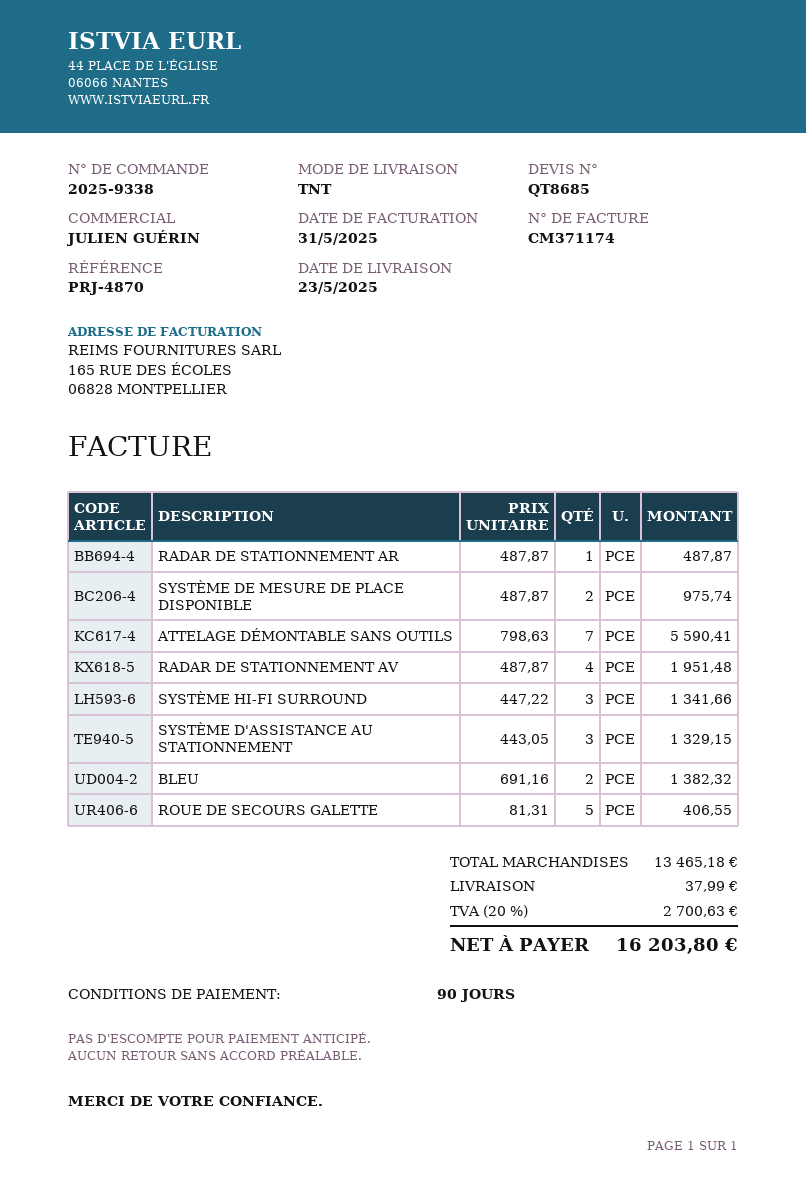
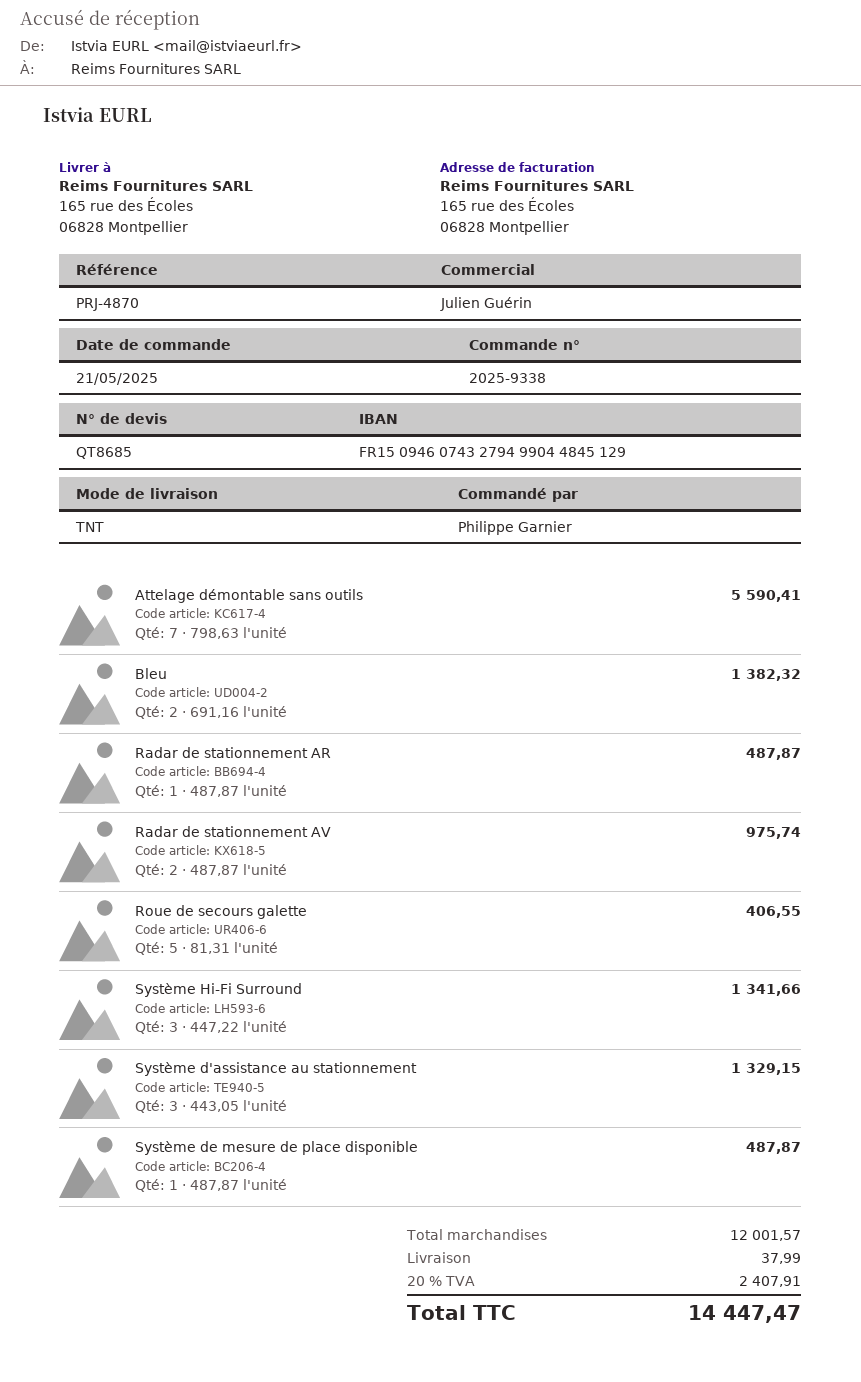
SYSTÈME DE MESURE DE PLACE DISPONIBLE: 2 x 487.87 = 975.74 -> 1 x 487.87 = 487.87
RADAR DE STATIONNEMENT AV: 4 x 487.87 = 1951.48 -> 2 x 487.87 = 975.74
subtotal: 13465.18 -> 12001.57
tax: 20% = 2700.63 -> 20% = 2407.91
total: 16203.80 -> 14447.47

